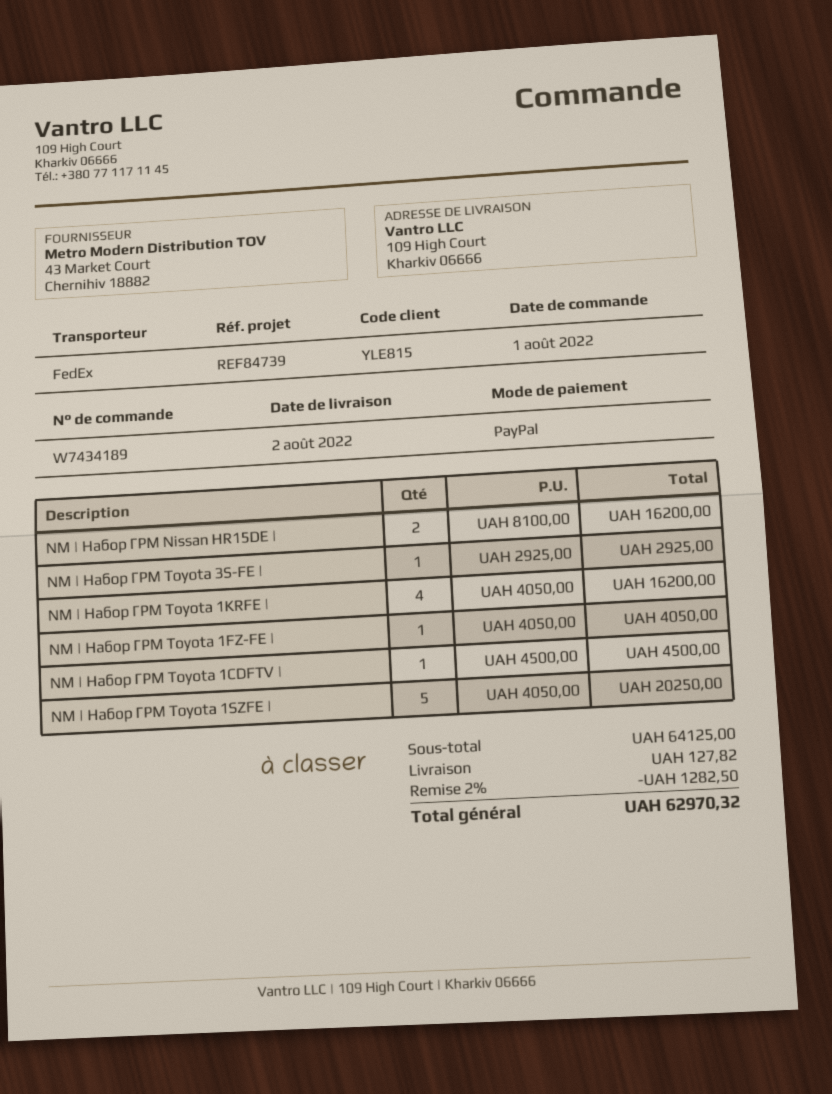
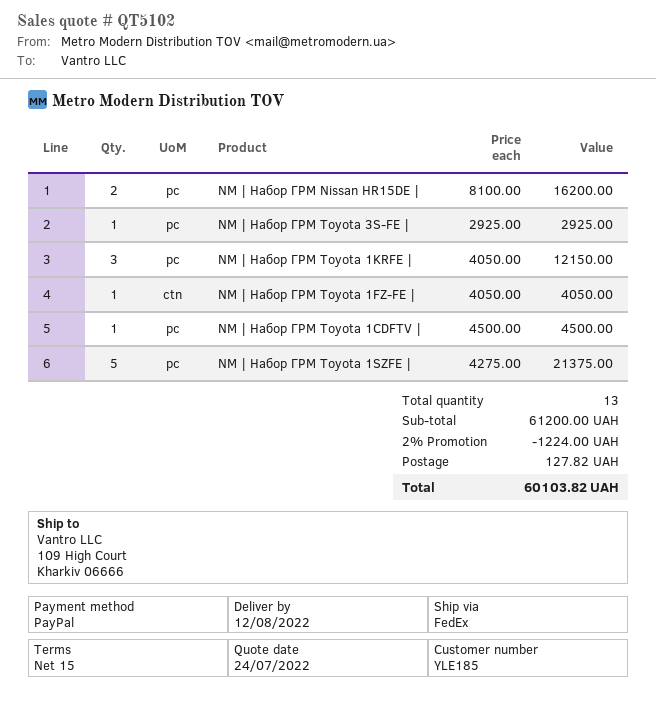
delivery date: 2022-08-02 -> 2022-08-12
customer number: YLE815 -> YLE185
NM | Набор ГРМ Toyota 1KRFE |: 4 x 4050.00 = 16200.00 -> 3 x 4050.00 = 12150.00
NM | Набор ГРМ Toyota 1SZFE |: 5 x 4050.00 = 20250.00 -> 5 x 4275.00 = 21375.00
subtotal: 64125.00 -> 61200.00
discount: 2% = 1282.50 -> 2% = 1224.00
total: 62970.32 -> 60103.82

